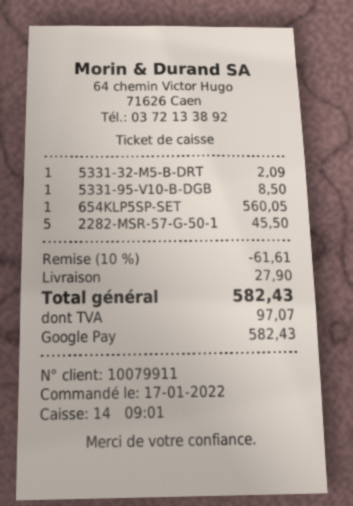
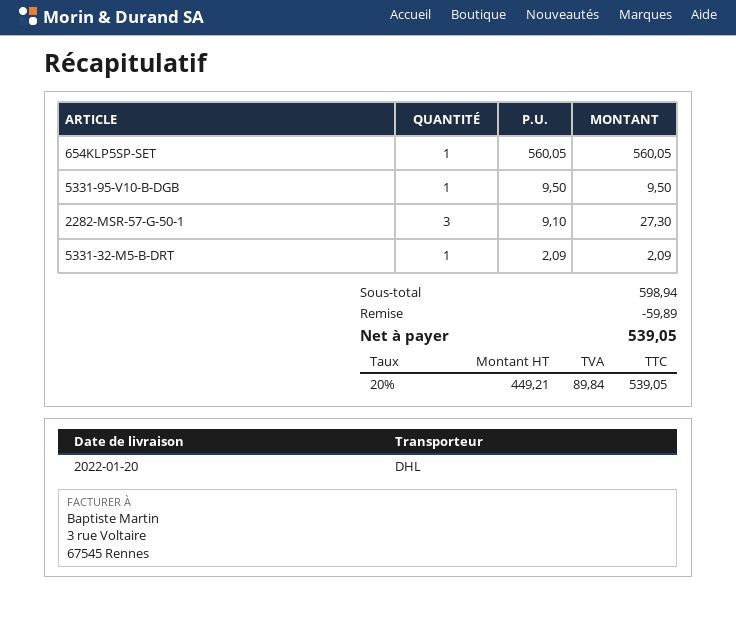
5331-95-V10-B-DGB: 1 for 8.50 -> 1 for 9.50
2282-MSR-57-G-50-1: 5 for 45.50 -> 3 for 27.30
discount: 61.61 -> 59.89
shipping: 27.90 -> none
tax: 97.07 -> 89.84
total: 582.43 -> 539.05

